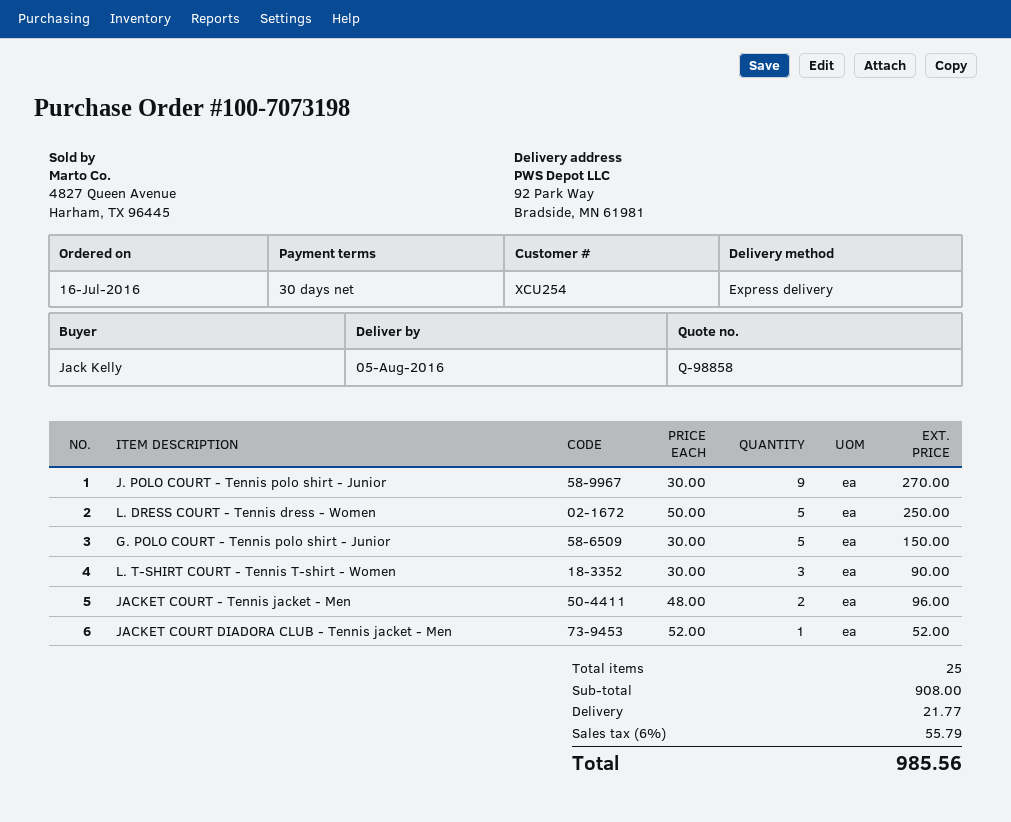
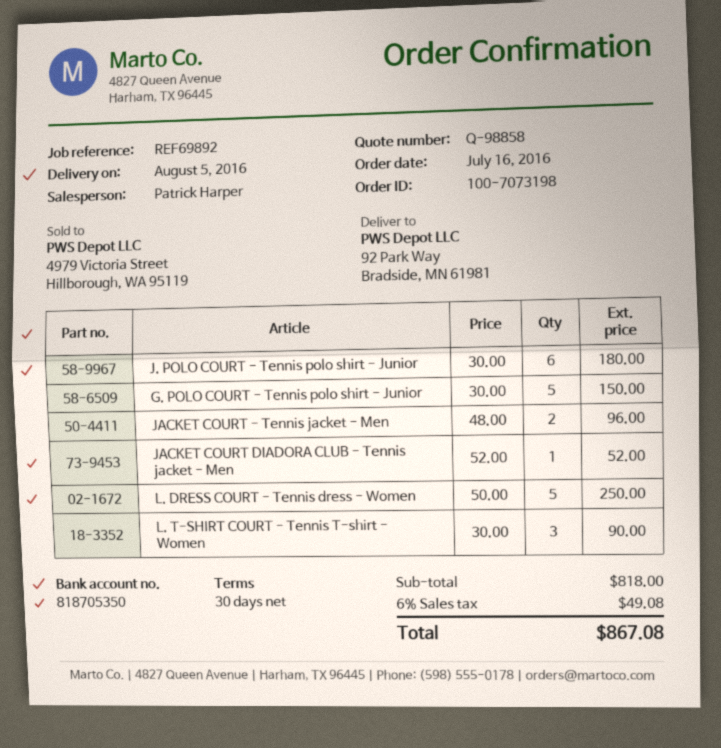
J. POLO COURT - Tennis polo shirt - Junior: 9 x 30.00 = 270.00 -> 6 x 30.00 = 180.00
subtotal: 908.00 -> 818.00
shipping: 21.77 -> none
tax: 6% = 55.79 -> 6% = 49.08
total: 985.56 -> 867.08

